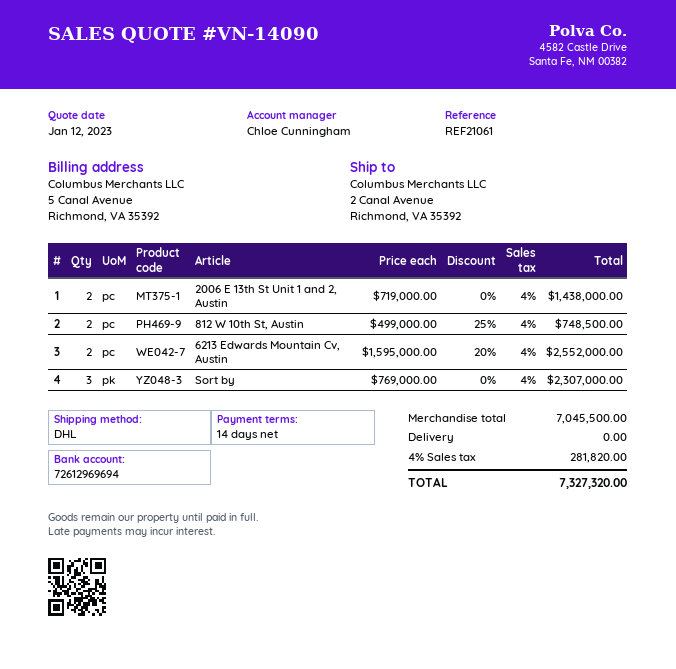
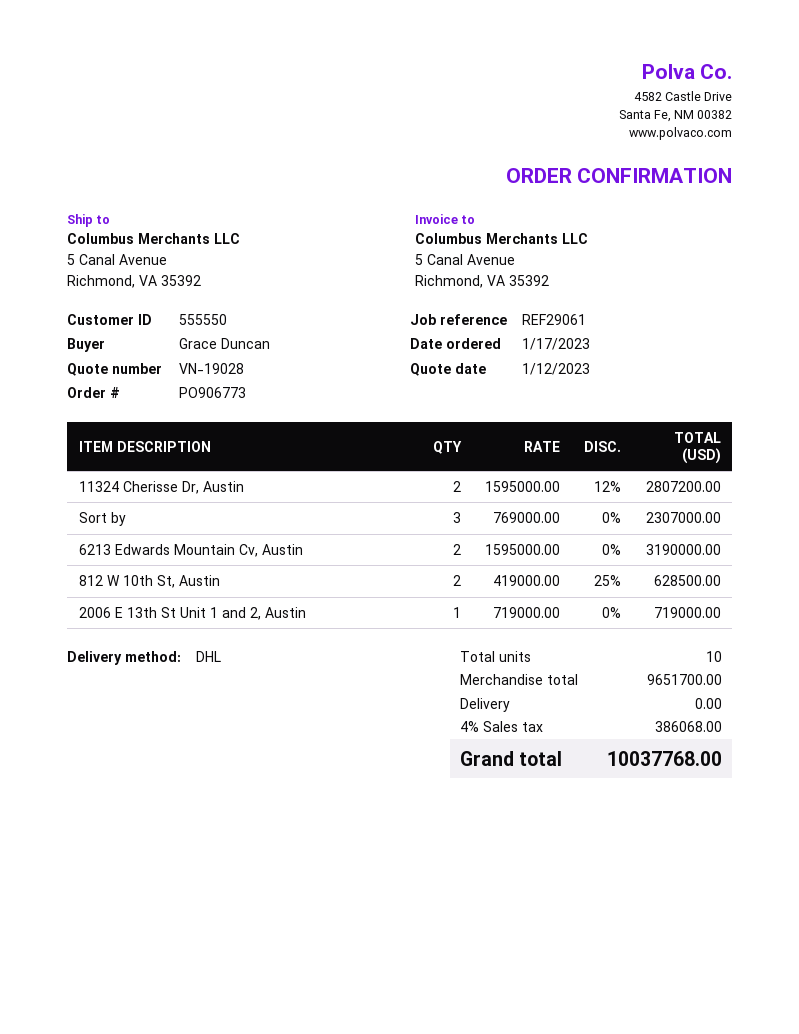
quote number: VN-14090 -> VN-19028
reference: REF21061 -> REF29061
ship to: 2 Canal Avenue, Richmond, VA 35392 -> 5 Canal Avenue, Richmond, VA 35392
2006 E 13th St Unit 1 and 2, Austin: 2 x 719000.00 = 1438000.00 -> 1 x 719000.00 = 719000.00
812 W 10th St, Austin: 2 x 499000.00 - 25% = 748500.00 -> 2 x 419000.00 - 25% = 628500.00
6213 Edwards Mountain Cv, Austin: 2 x 1595000.00 - 20% = 2552000.00 -> 2 x 1595000.00 = 3190000.00
11324 Cherisse Dr, Austin: none -> 2 x 1595000.00 - 12% = 2807200.00
subtotal: 7045500.00 -> 9651700.00
tax: 4% = 281820.00 -> 4% = 386068.00
total: 7327320.00 -> 10037768.00

